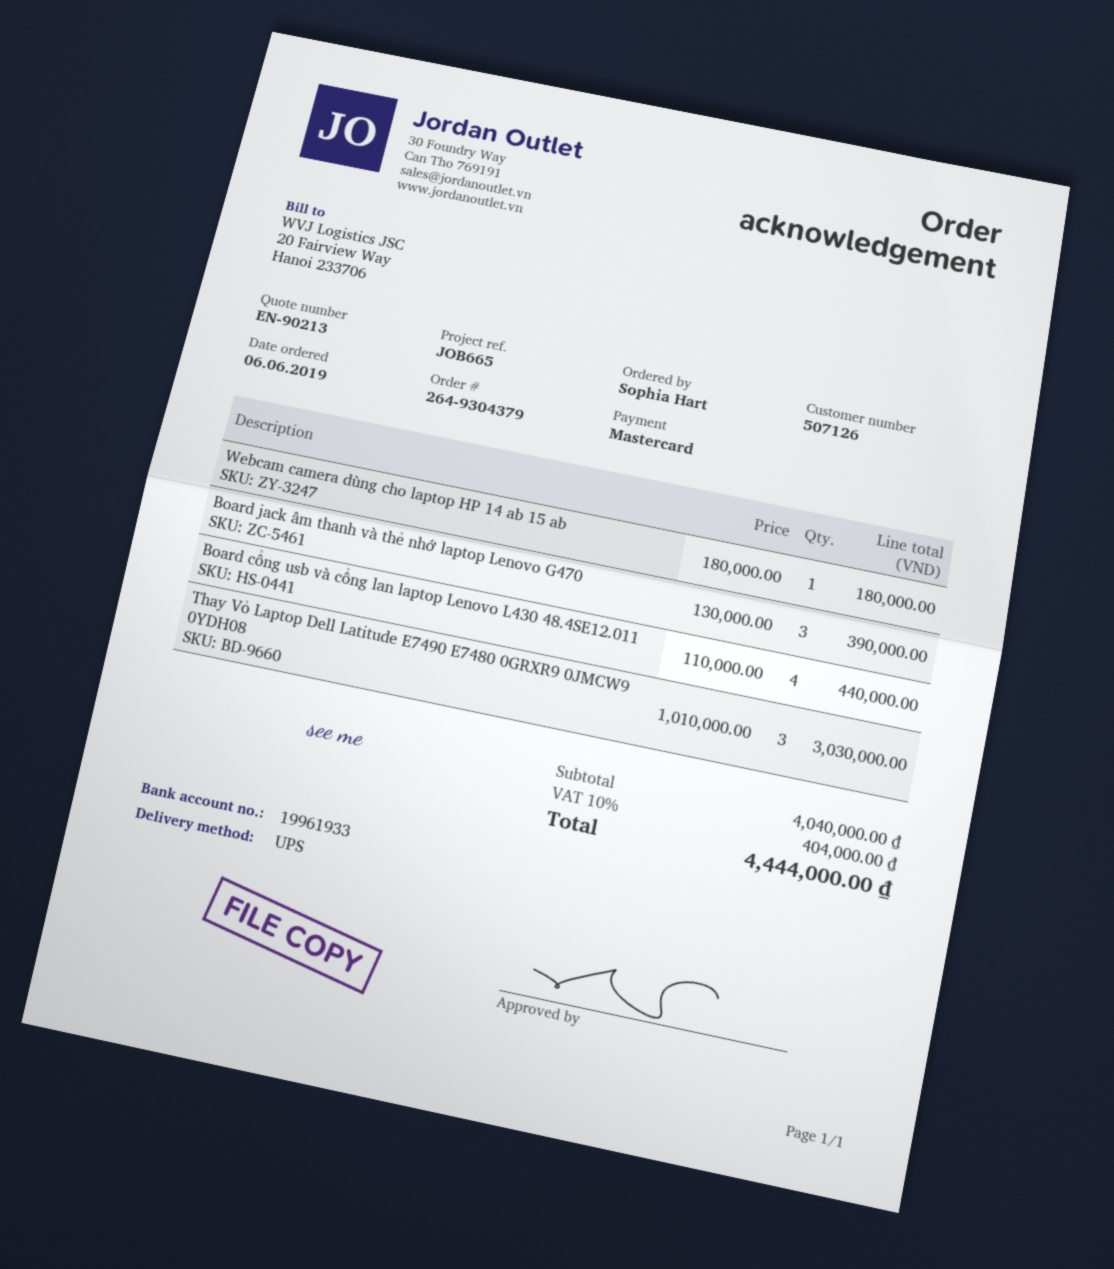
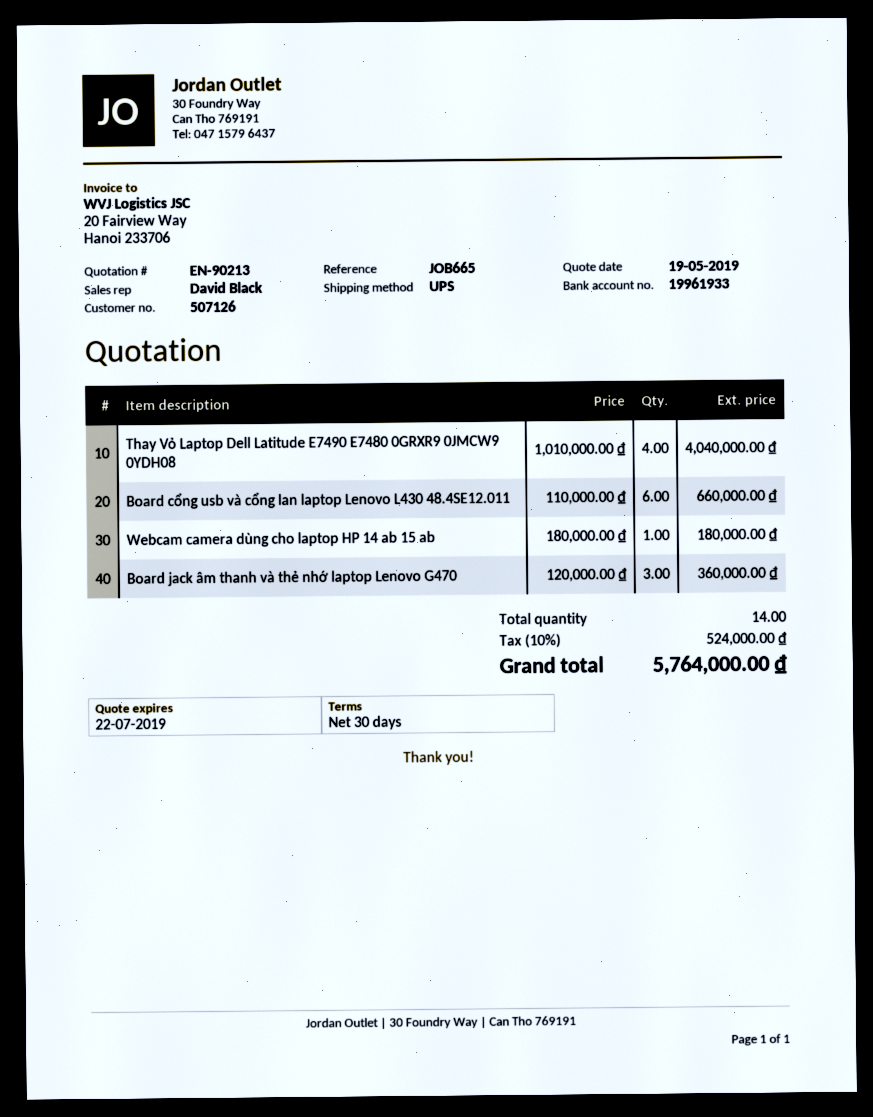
Board jack âm thanh và thẻ nhớ laptop Lenovo G470: 3 x 130000.00 = 390000.00 -> 3 x 120000.00 = 360000.00
Board cổng usb và cổng lan laptop Lenovo L430 48.4SE12.011: 4 x 110000.00 = 440000.00 -> 6 x 110000.00 = 660000.00
Thay Vỏ Laptop Dell Latitude E7490 E7480 0GRXR9 0JMCW9 0YDH08: 3 x 1010000.00 = 3030000.00 -> 4 x 1010000.00 = 4040000.00
tax: 10% = 404000.00 -> 10% = 524000.00
total: 4444000.00 -> 5764000.00

